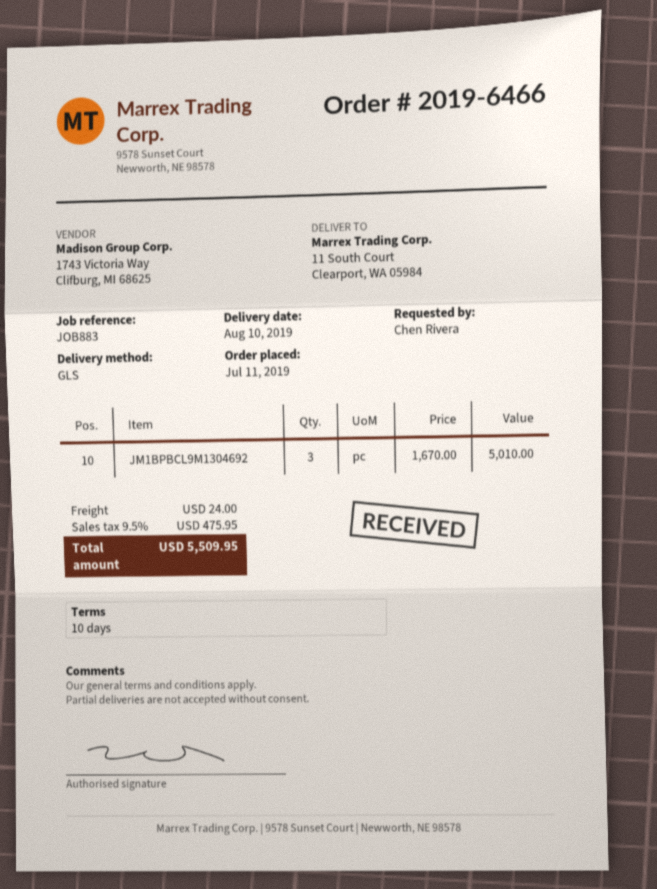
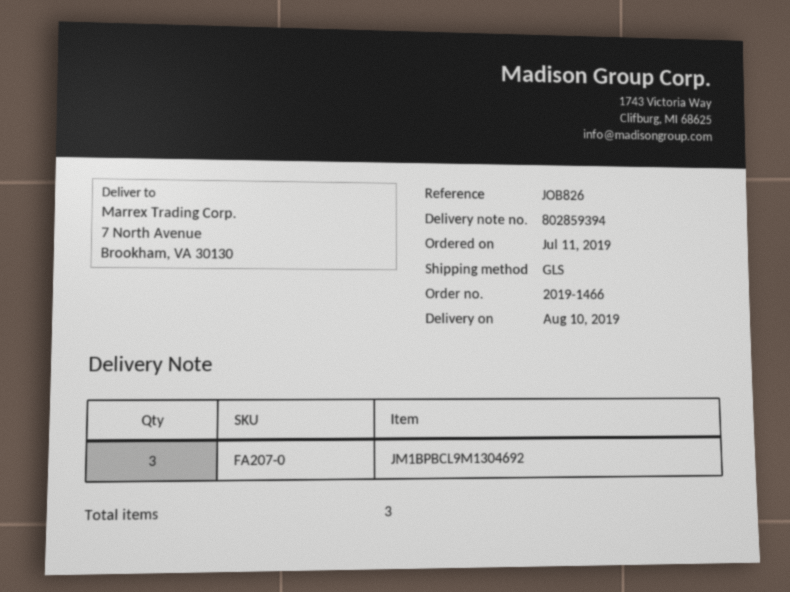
order number: 2019-6466 -> 2019-1466
reference: JOB883 -> JOB826
ship to: 11 South Court, Clearport, WA 05984 -> 7 North Avenue, Brookham, VA 30130

